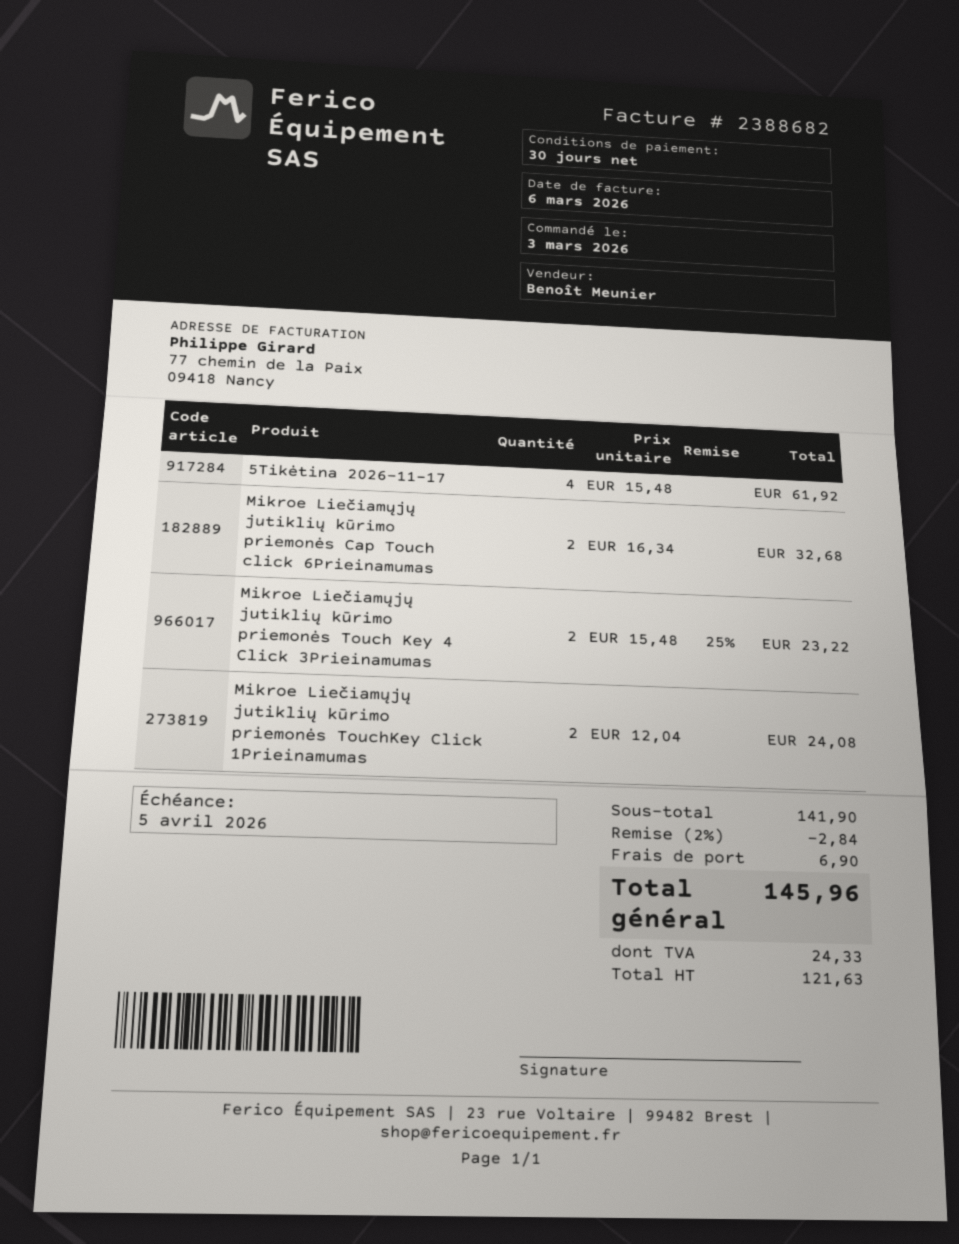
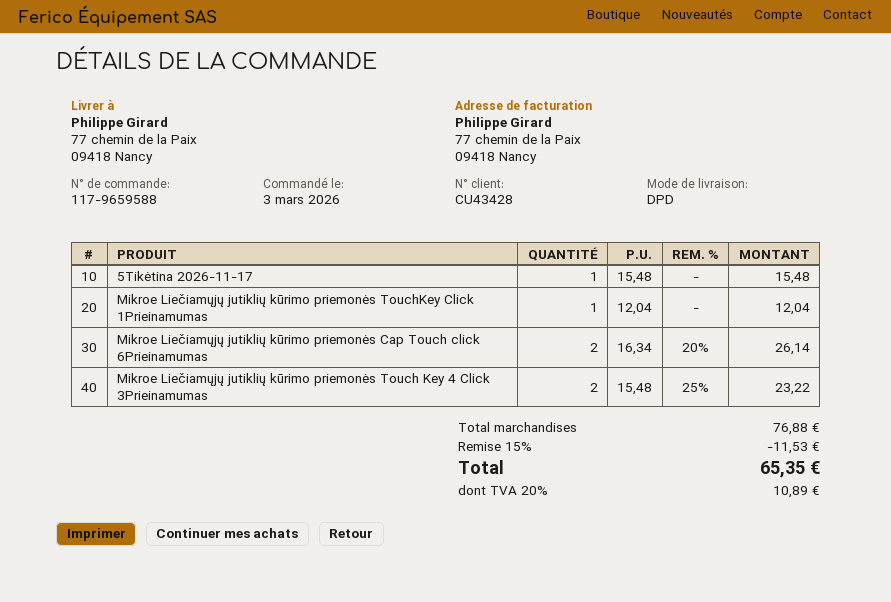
5Tikėtina 2026-11-17: 4 x 15.48 = 61.92 -> 1 x 15.48 = 15.48
Mikroe Liečiamųjų jutiklių kūrimo priemonės Cap Touch click 6Prieinamumas: 2 x 16.34 = 32.68 -> 2 x 16.34 - 20% = 26.14
Mikroe Liečiamųjų jutiklių kūrimo priemonės TouchKey Click 1Prieinamumas: 2 x 12.04 = 24.08 -> 1 x 12.04 = 12.04
subtotal: 141.90 -> 76.88
discount: 2% = 2.84 -> 15% = 11.53
shipping: 6.90 -> none
tax: 24.33 -> 10.89
total: 145.96 -> 65.35

